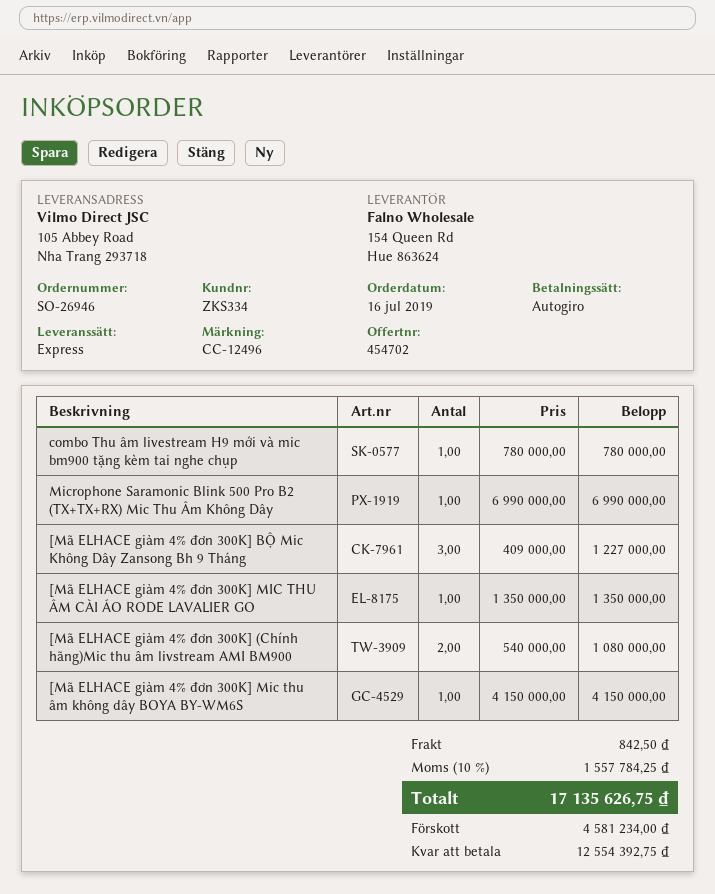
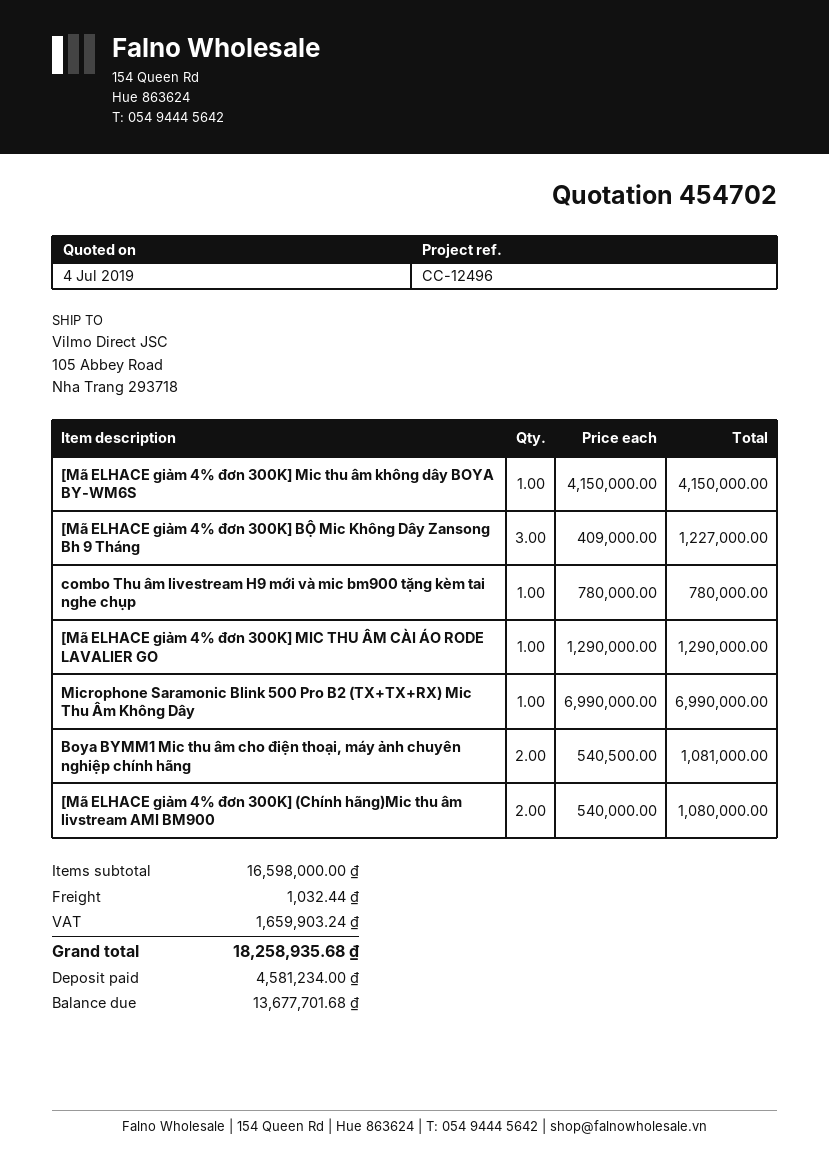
[Mã ELHACE giảm 4% đơn 300K] MIC THU ÂM CÀI ÁO RODE LAVALIER GO: 1 x 1350000.00 = 1350000.00 -> 1 x 1290000.00 = 1290000.00
Boya BYMM1 Mic thu âm cho điện thoại, máy ảnh chuyên nghiệp chính hãng: none -> 2 x 540500.00 = 1081000.00
shipping: 842.50 -> 1032.44
tax: 1557784.25 -> 1659903.24
total: 17135626.75 -> 18258935.68
balance: 12554392.75 -> 13677701.68

